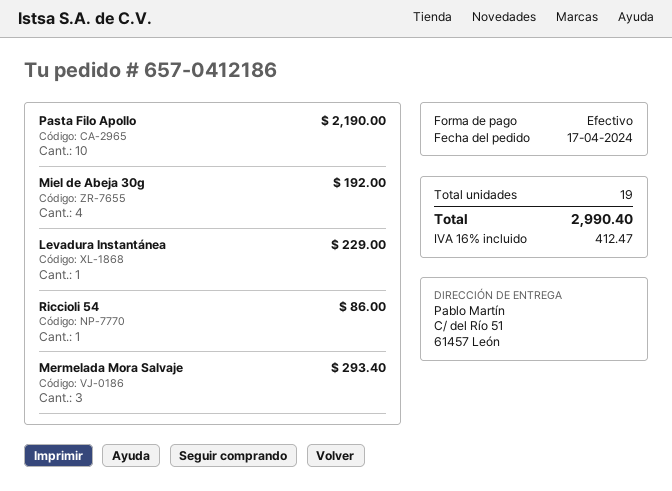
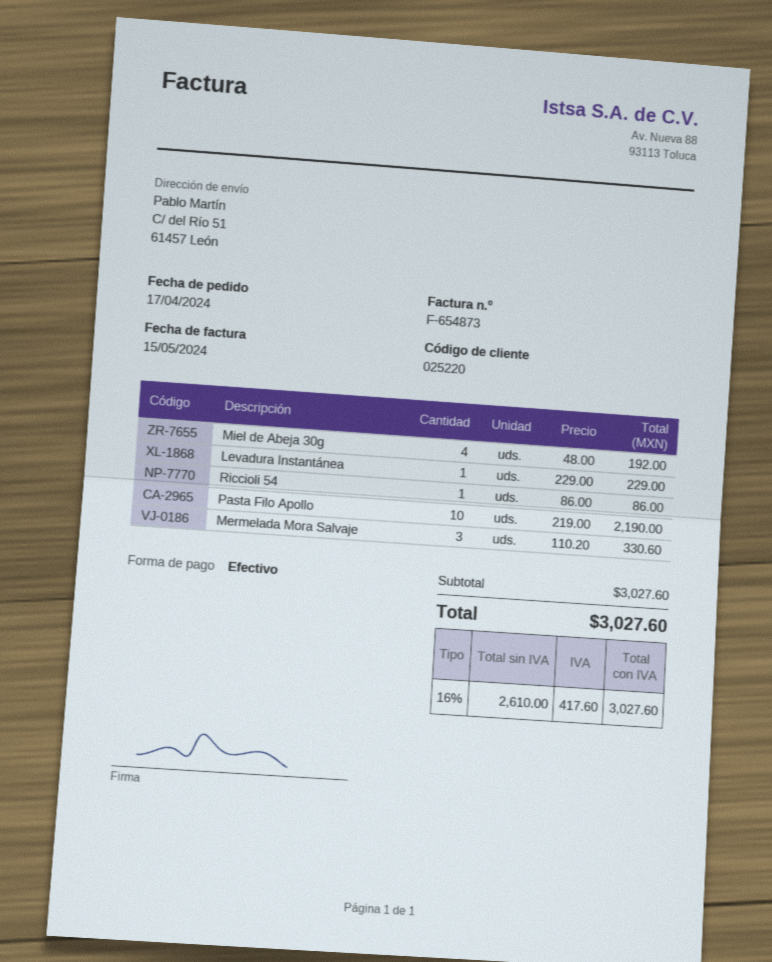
Mermelada Mora Salvaje: 3 for 293.40 -> 3 for 330.60
tax: 16% = 412.47 -> 16% = 417.60
total: 2990.40 -> 3027.60

